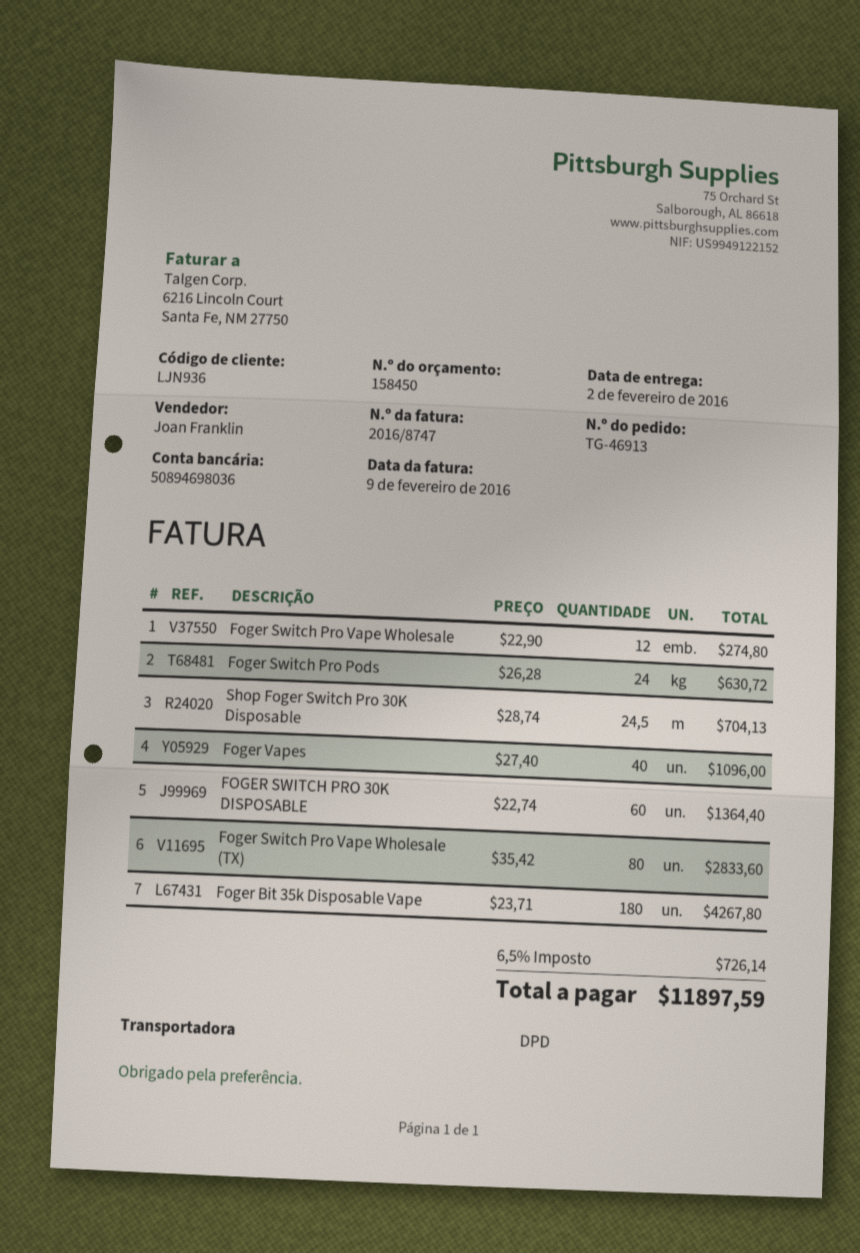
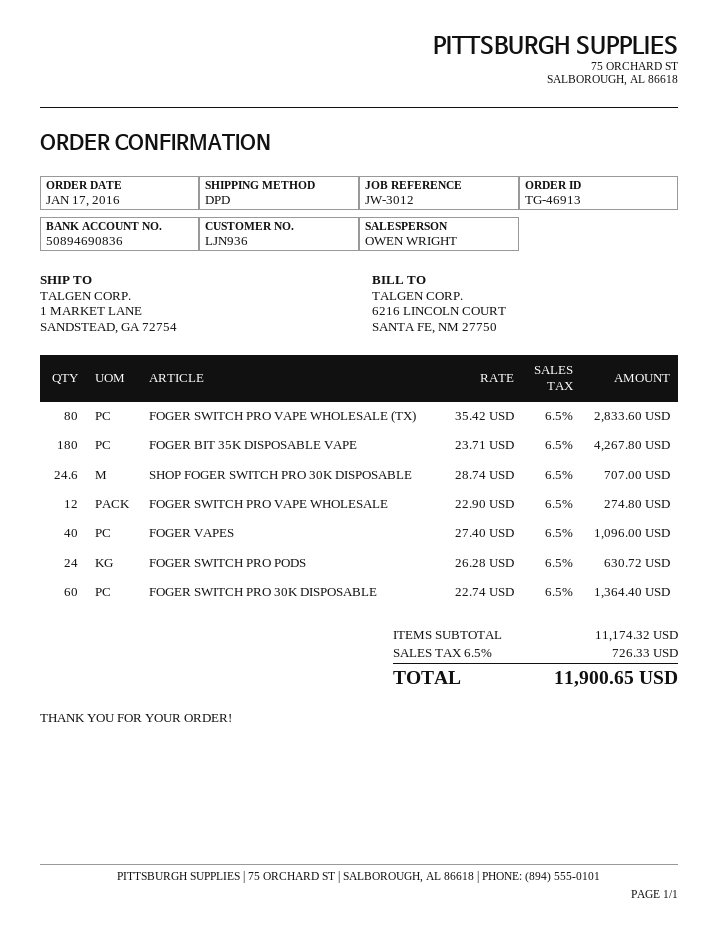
sales rep: Joan Franklin -> OWEN WRIGHT
bank account: 50894698036 -> 50894690836
Shop Foger Switch Pro 30K Disposable: 24.5 x 28.74 = 704.13 -> 24.6 x 28.74 = 707.00
tax: 6.5% = 726.14 -> 6.5% = 726.33
total: 11897.59 -> 11900.65

